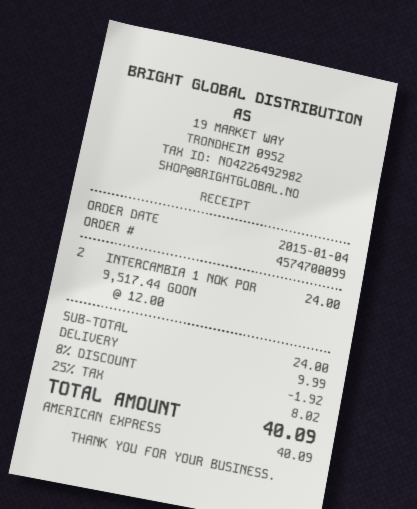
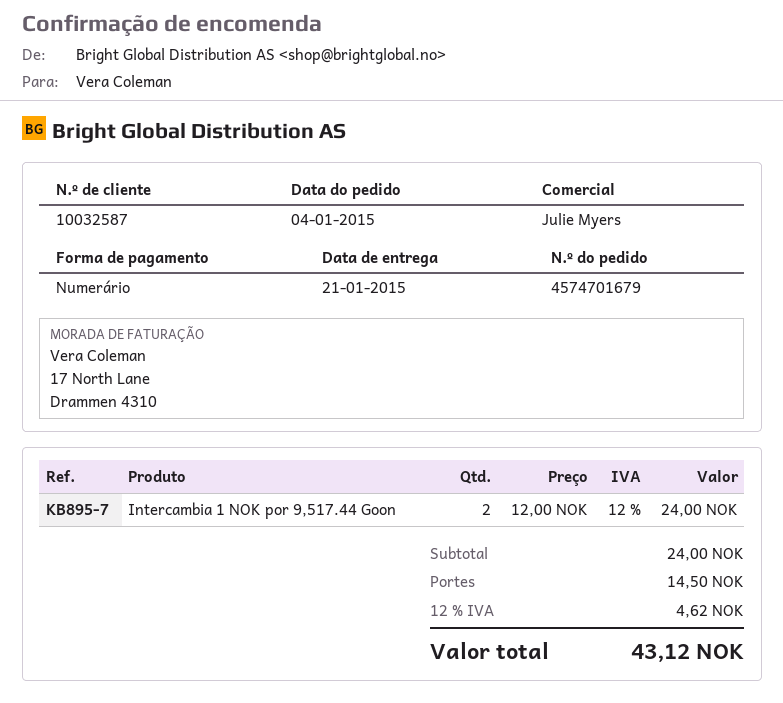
order number: 4574700099 -> 4574701679
payment method: American Express -> cash
discount: 8% = 1.92 -> none
shipping: 9.99 -> 14.50
tax: 25% = 8.02 -> 12% = 4.62
total: 40.09 -> 43.12

